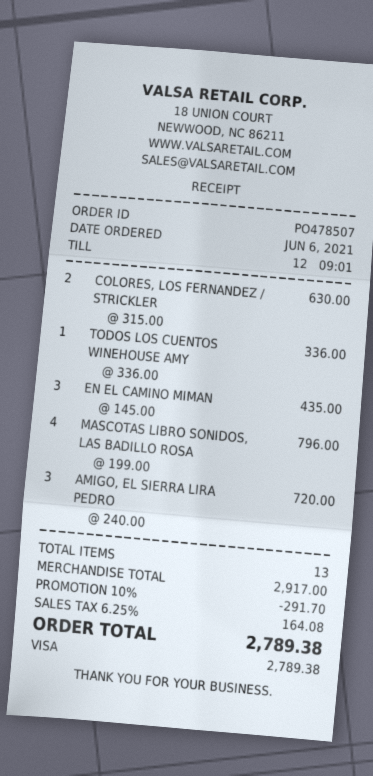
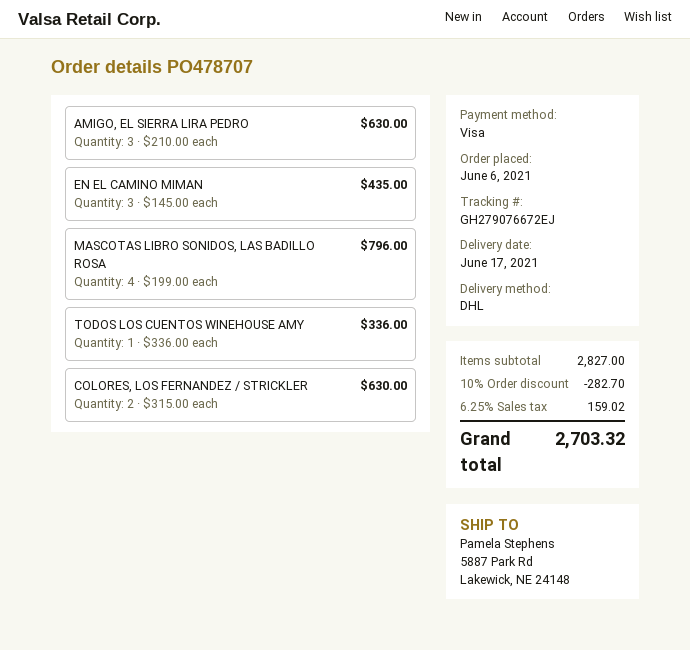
order number: PO478507 -> PO478707
AMIGO, EL SIERRA LIRA PEDRO: 3 x 240.00 = 720.00 -> 3 x 210.00 = 630.00
subtotal: 2917.00 -> 2827.00
discount: 10% = 291.70 -> 10% = 282.70
tax: 6.25% = 164.08 -> 6.25% = 159.02
total: 2789.38 -> 2703.32

